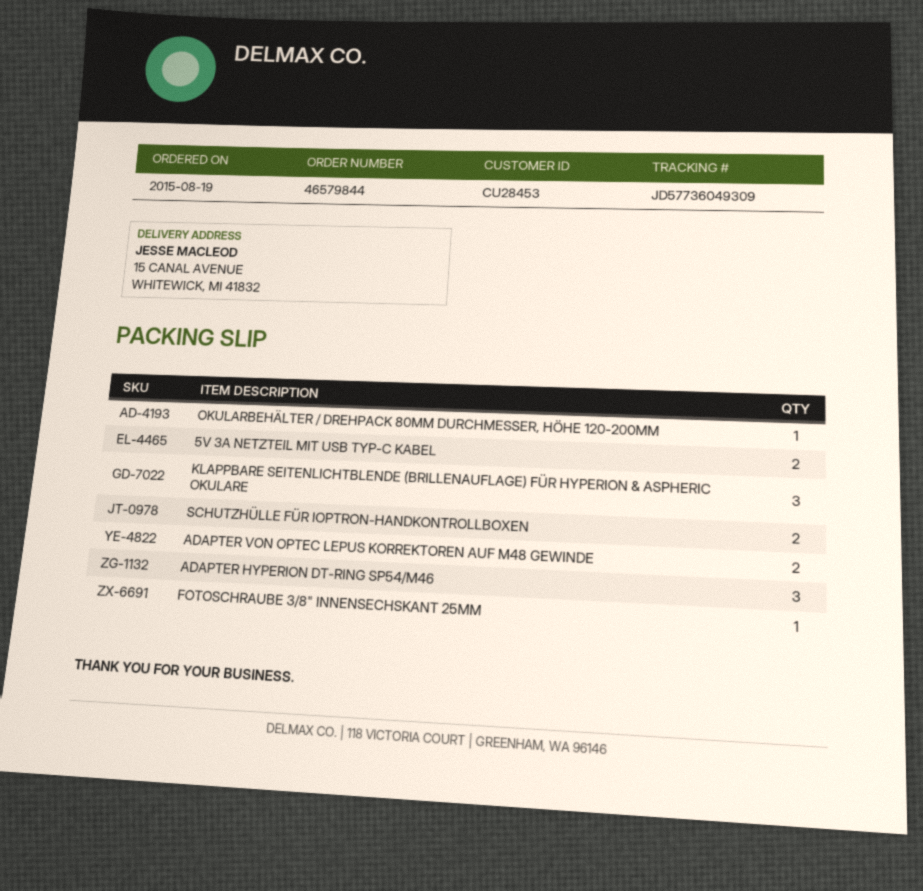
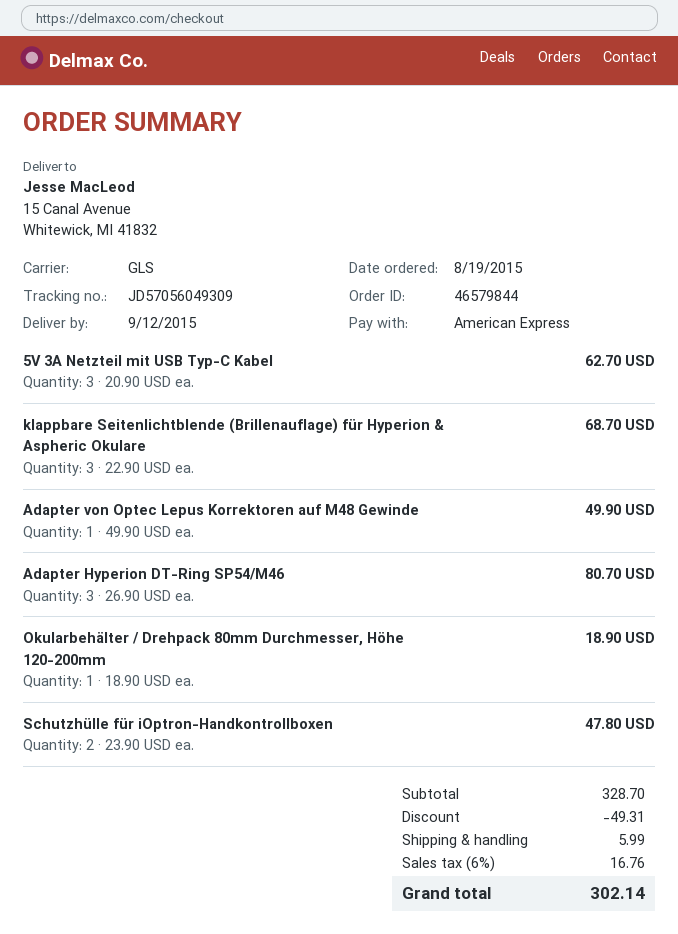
tracking number: JD57736049309 -> JD57056049309
5V 3A NETZTEIL MIT USB TYP-C KABEL: 2 -> 3
ADAPTER VON OPTEC LEPUS KORREKTOREN AUF M48 GEWINDE: 2 -> 1
FOTOSCHRAUBE 3/8" INNENSECHSKANT 25MM: 1 -> none

